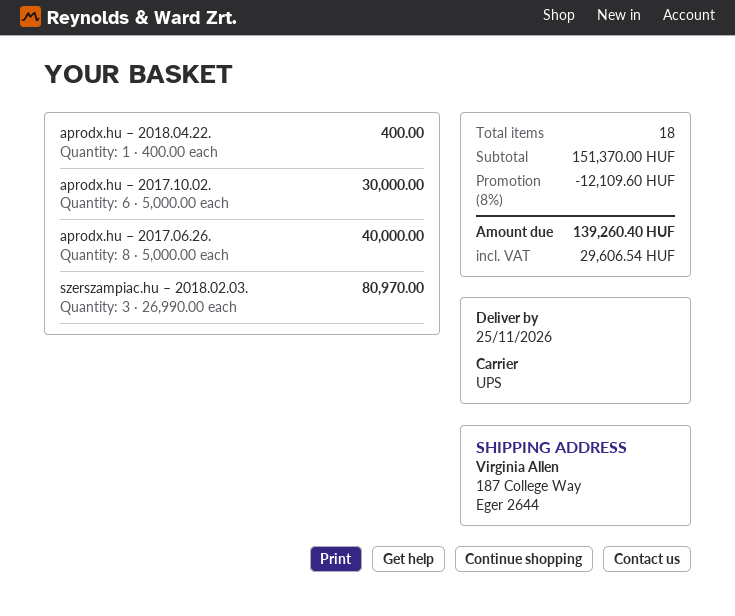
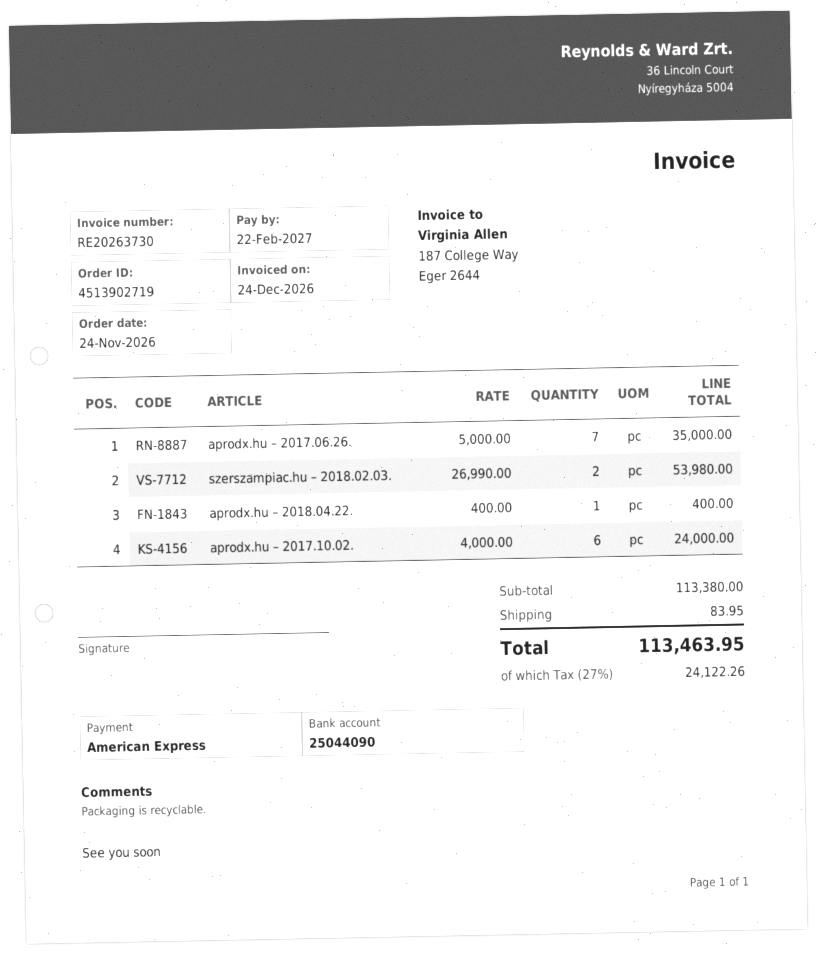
aprodx.hu – 2017.10.02.: 6 x 5000.00 = 30000.00 -> 6 x 4000.00 = 24000.00
aprodx.hu – 2017.06.26.: 8 x 5000.00 = 40000.00 -> 7 x 5000.00 = 35000.00
szerszampiac.hu – 2018.02.03.: 3 x 26990.00 = 80970.00 -> 2 x 26990.00 = 53980.00
subtotal: 151370.00 -> 113380.00
discount: 8% = 12109.60 -> none
shipping: none -> 83.95
tax: 29606.54 -> 24122.26
total: 139260.40 -> 113463.95

